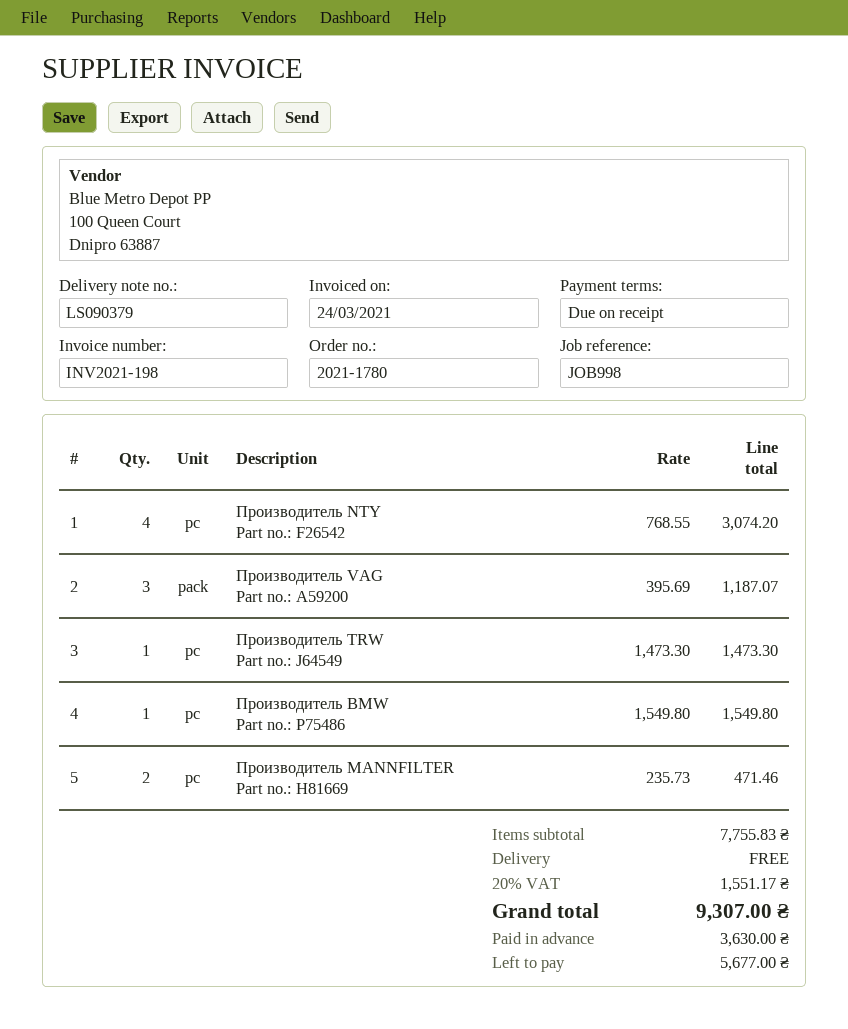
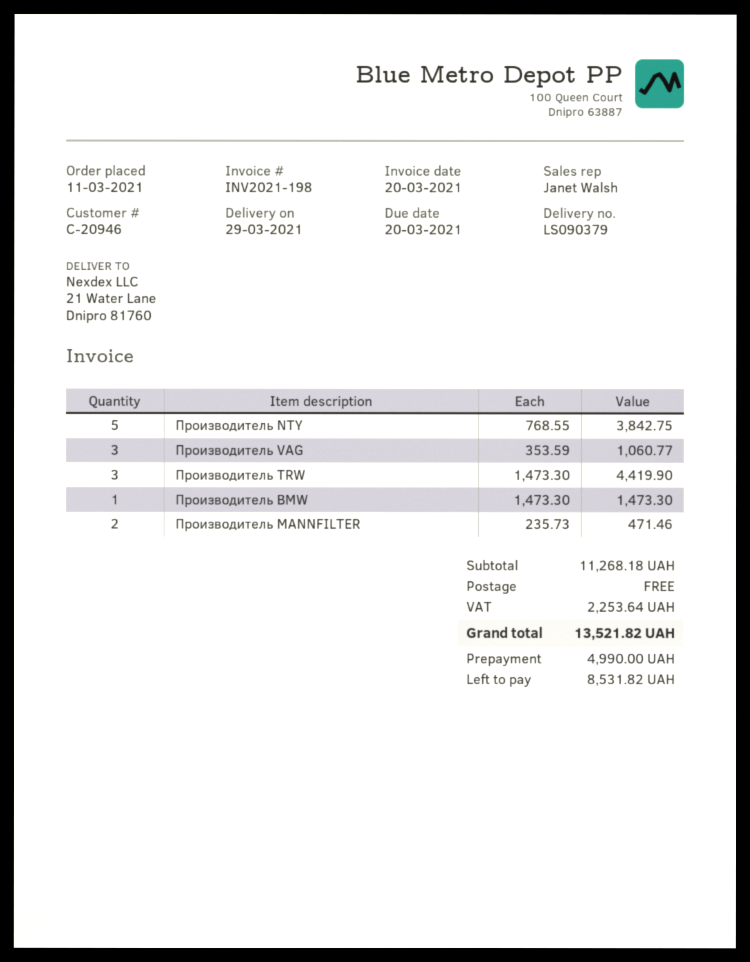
invoice date: 2021-03-24 -> 2021-03-20
Производитель NTY: 4 x 768.55 = 3074.20 -> 5 x 768.55 = 3842.75
Производитель VAG: 3 x 395.69 = 1187.07 -> 3 x 353.59 = 1060.77
Производитель TRW: 1 x 1473.30 = 1473.30 -> 3 x 1473.30 = 4419.90
Производитель BMW: 1 x 1549.80 = 1549.80 -> 1 x 1473.30 = 1473.30
subtotal: 7755.83 -> 11268.18
tax: 1551.17 -> 2253.64
total: 9307.00 -> 13521.82
deposit: 3630.00 -> 4990.00
balance: 5677.00 -> 8531.82

